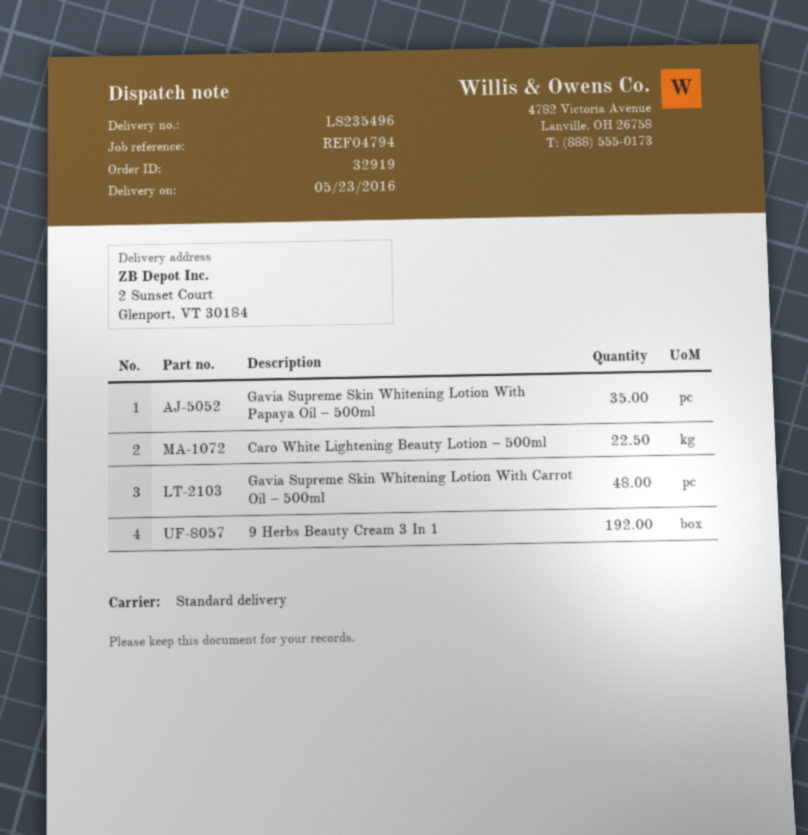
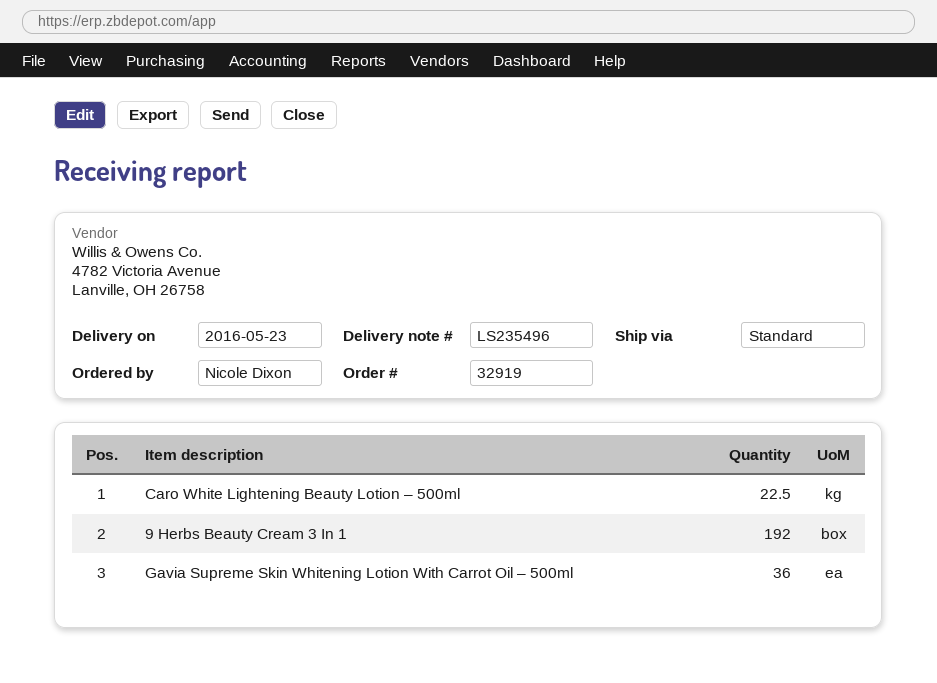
Gavia Supreme Skin Whitening Lotion With Papaya Oil – 500ml: 35 -> none
Gavia Supreme Skin Whitening Lotion With Carrot Oil – 500ml: 48 -> 36

